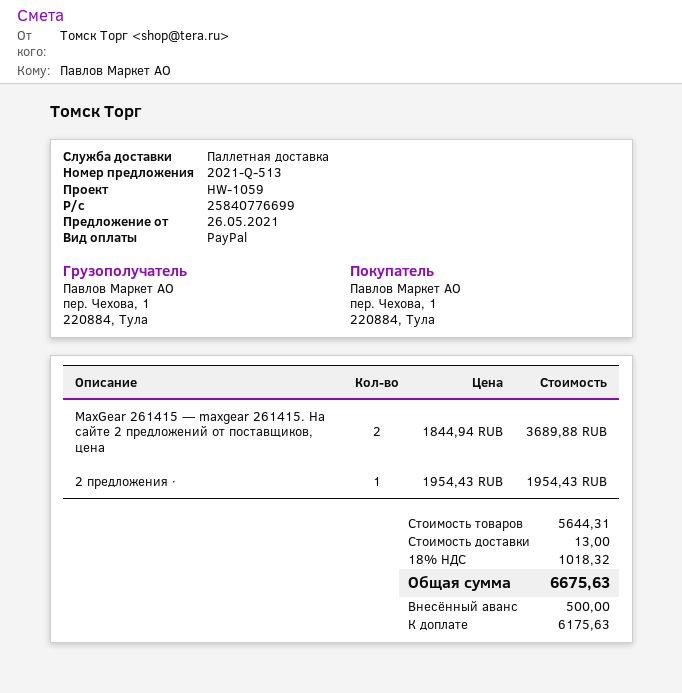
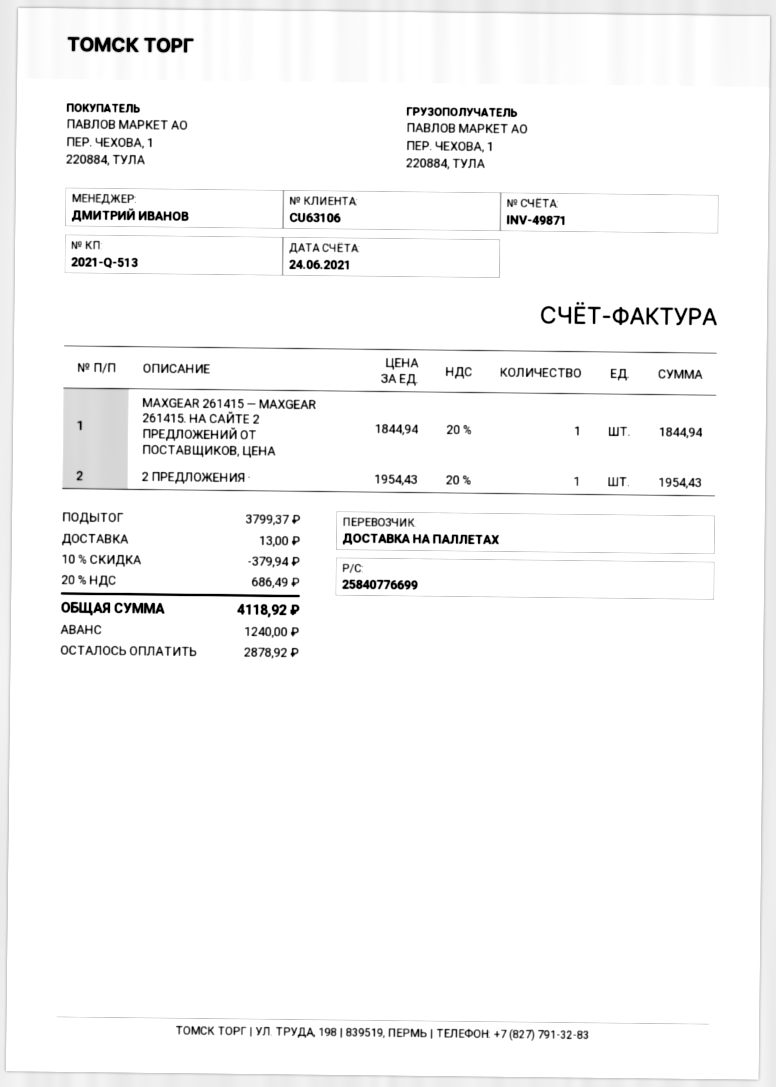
MaxGear 261415 — maxgear 261415. На сайте 2 предложений от поставщиков, цена: 2 x 1844.94 = 3689.88 -> 1 x 1844.94 = 1844.94
subtotal: 5644.31 -> 3799.37
discount: none -> 10% = 379.94
tax: 18% = 1018.32 -> 20% = 686.49
total: 6675.63 -> 4118.92
deposit: 500.00 -> 1240.00
balance: 6175.63 -> 2878.92

